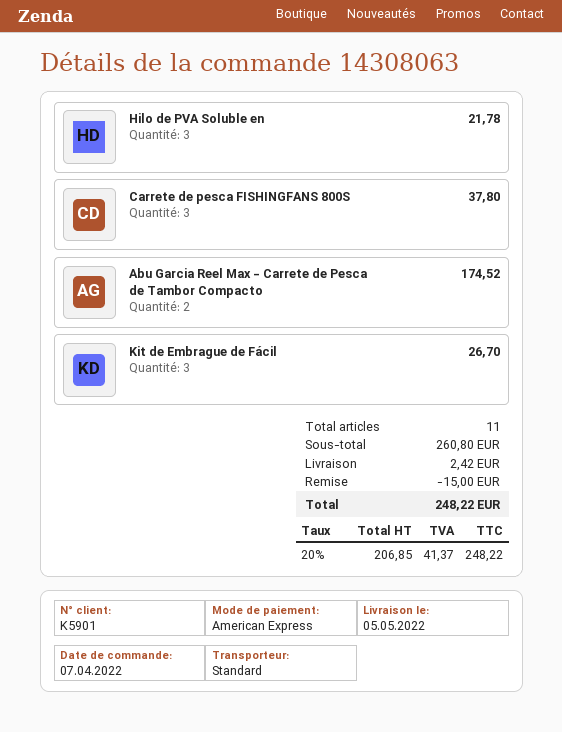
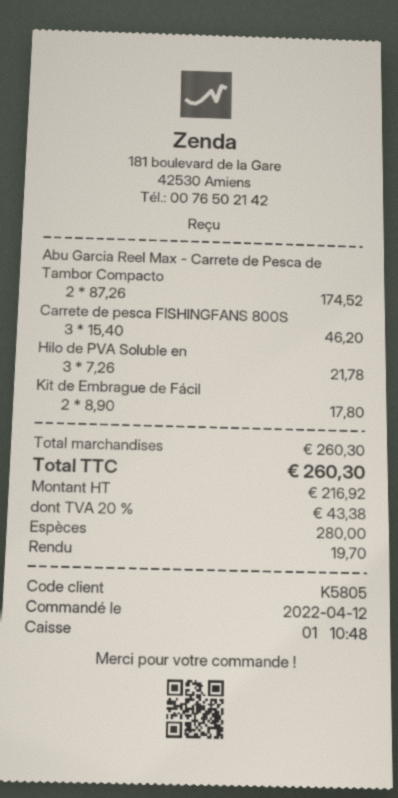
order date: 2022-04-07 -> 2022-04-12
customer number: K5901 -> K5805
payment method: American Express -> cash
Carrete de pesca FISHINGFANS 800S: 3 for 37.80 -> 3 for 46.20
Kit de Embrague de Fácil: 3 for 26.70 -> 2 for 17.80
subtotal: 260.80 -> 260.30
discount: 15.00 -> none
shipping: 2.42 -> none
net: 206.85 -> 216.92
tax: 20% = 41.37 -> 20% = 43.38
total: 248.22 -> 260.30

